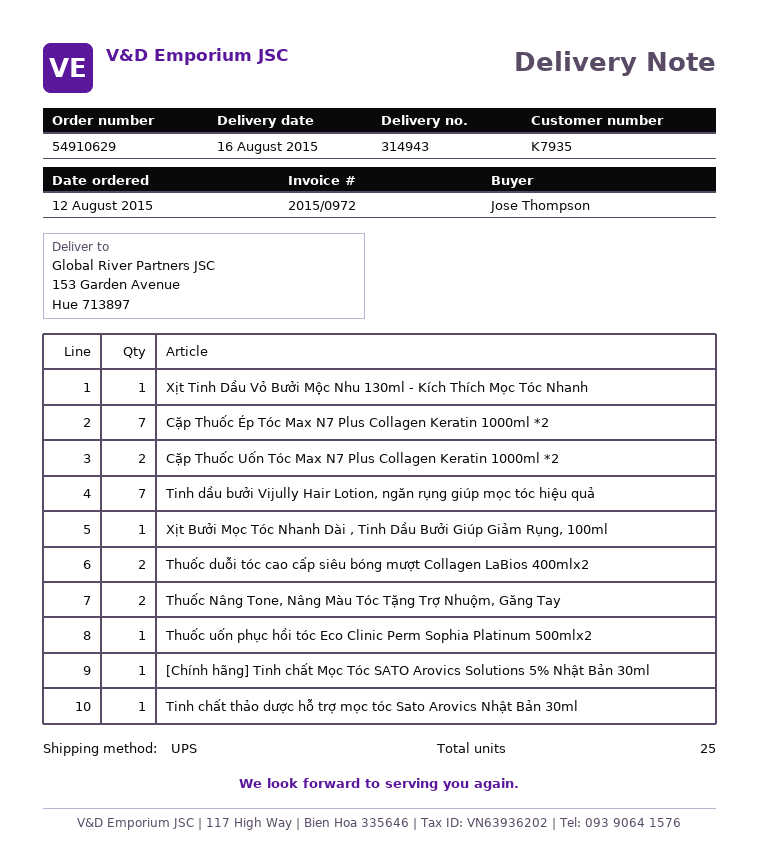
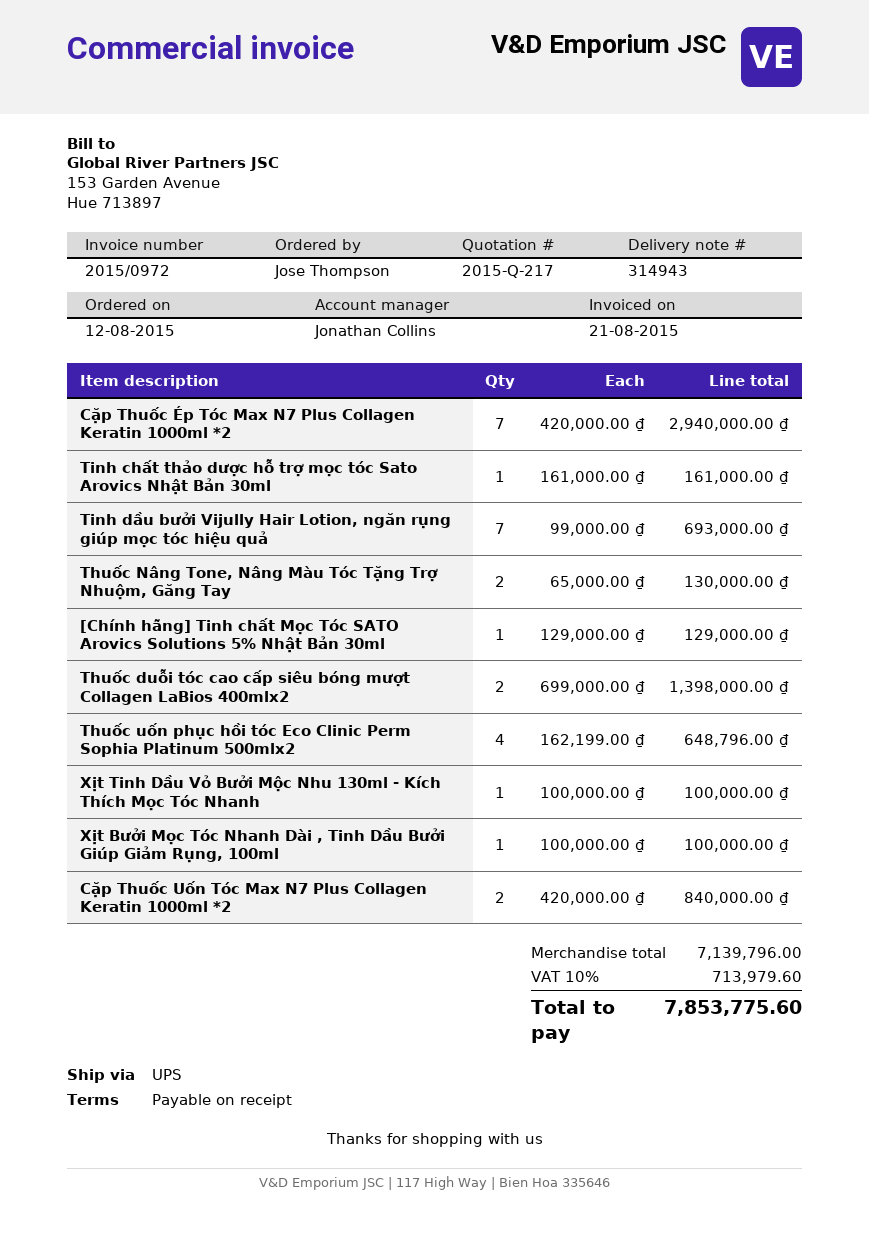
Thuốc uốn phục hồi tóc Eco Clinic Perm Sophia Platinum 500mlx2: 1 -> 4

